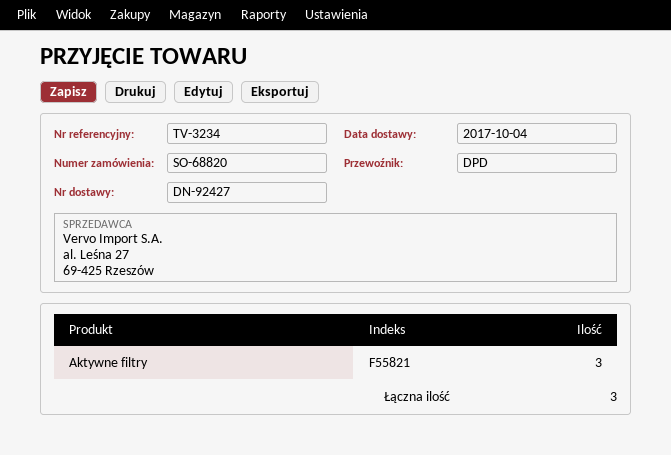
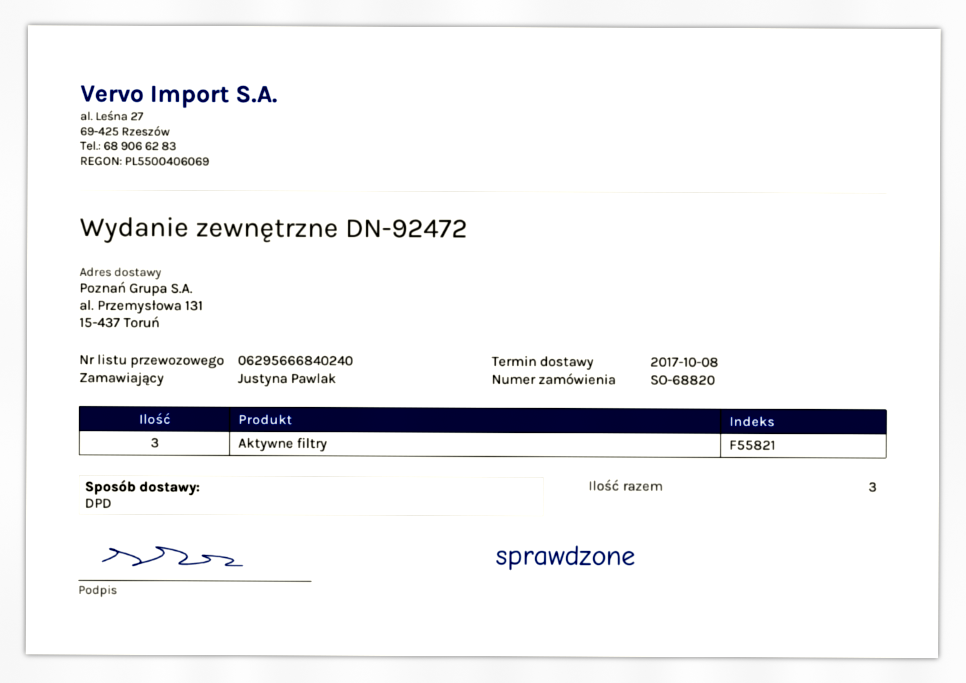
delivery note number: DN-92427 -> DN-92472
delivery date: 2017-10-04 -> 2017-10-08

